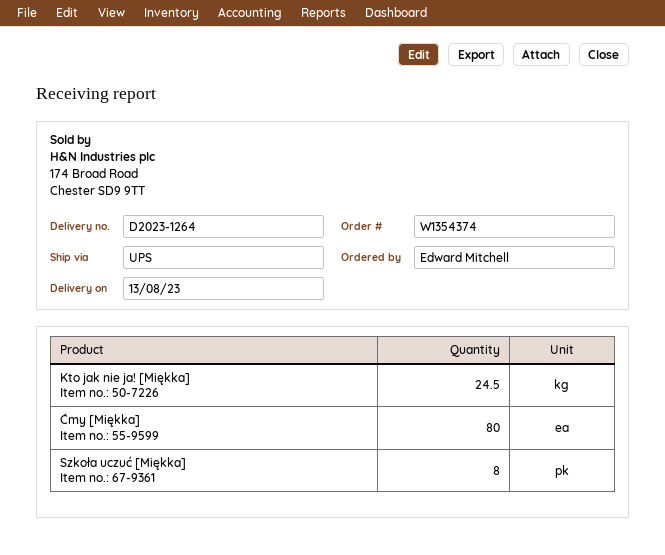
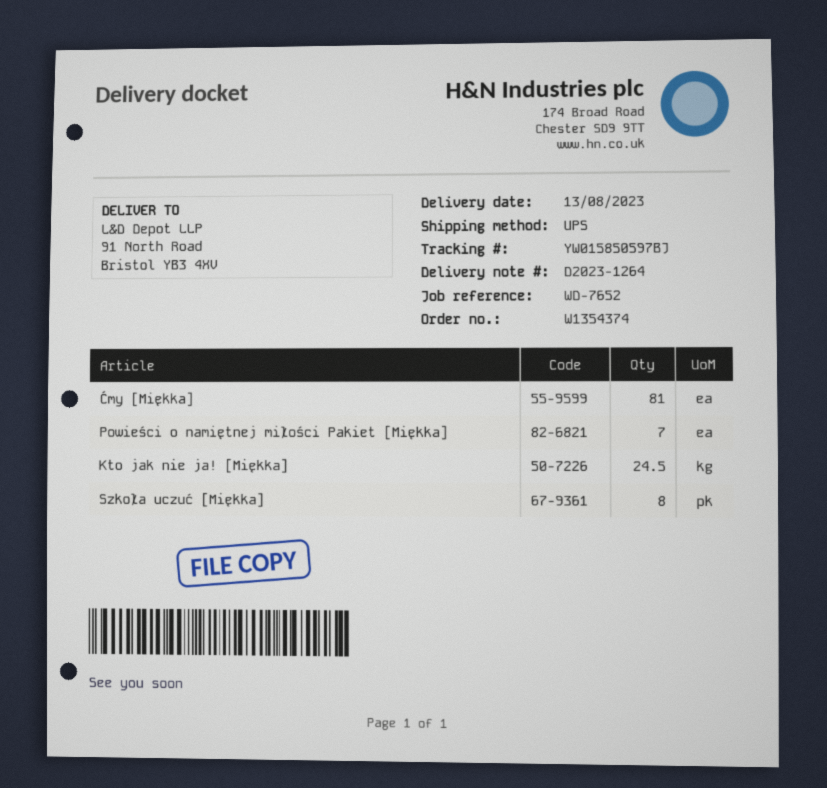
Ćmy [Miękka]: 80 -> 81
Powieści o namiętnej miłości Pakiet [Miękka]: none -> 7

